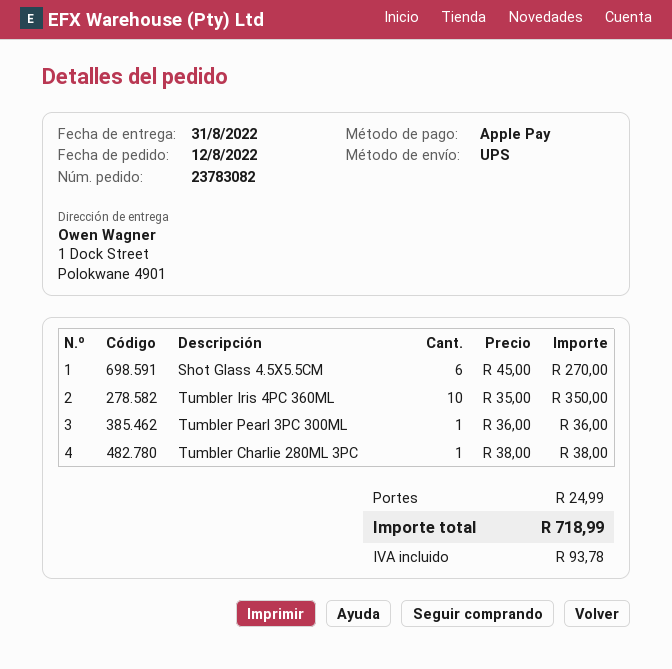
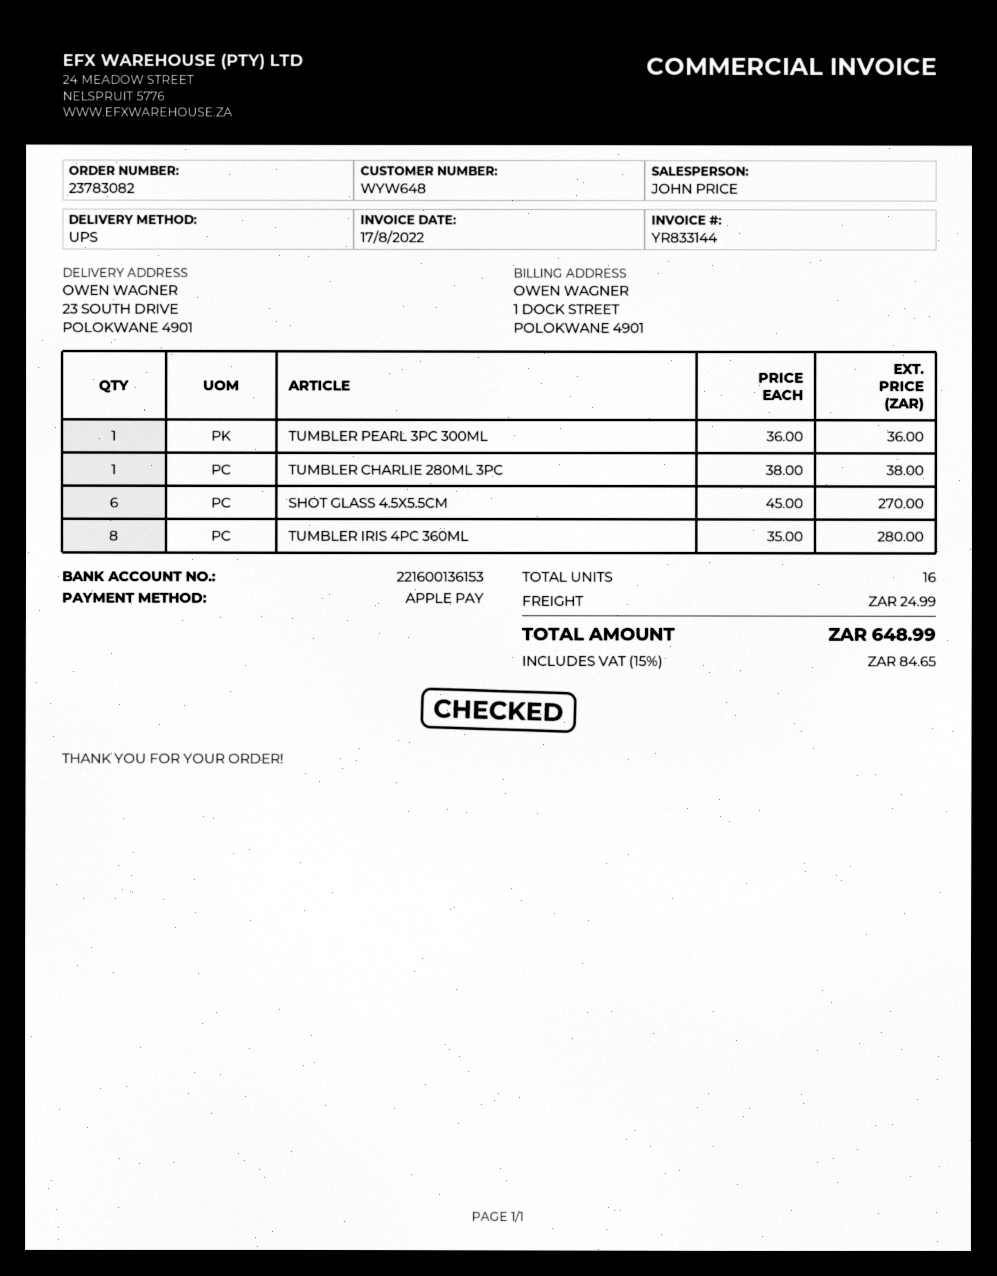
ship to: 1 Dock Street, Polokwane 4901 -> 23 SOUTH DRIVE, POLOKWANE 4901
Tumbler Iris 4PC 360ML: 10 x 35.00 = 350.00 -> 8 x 35.00 = 280.00
tax: 93.78 -> 84.65
total: 718.99 -> 648.99

